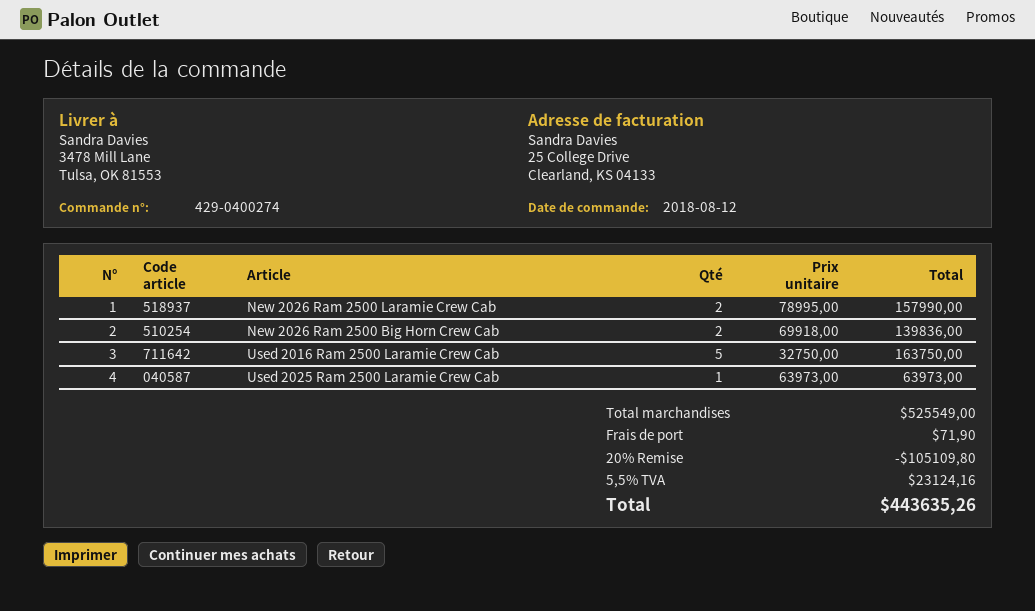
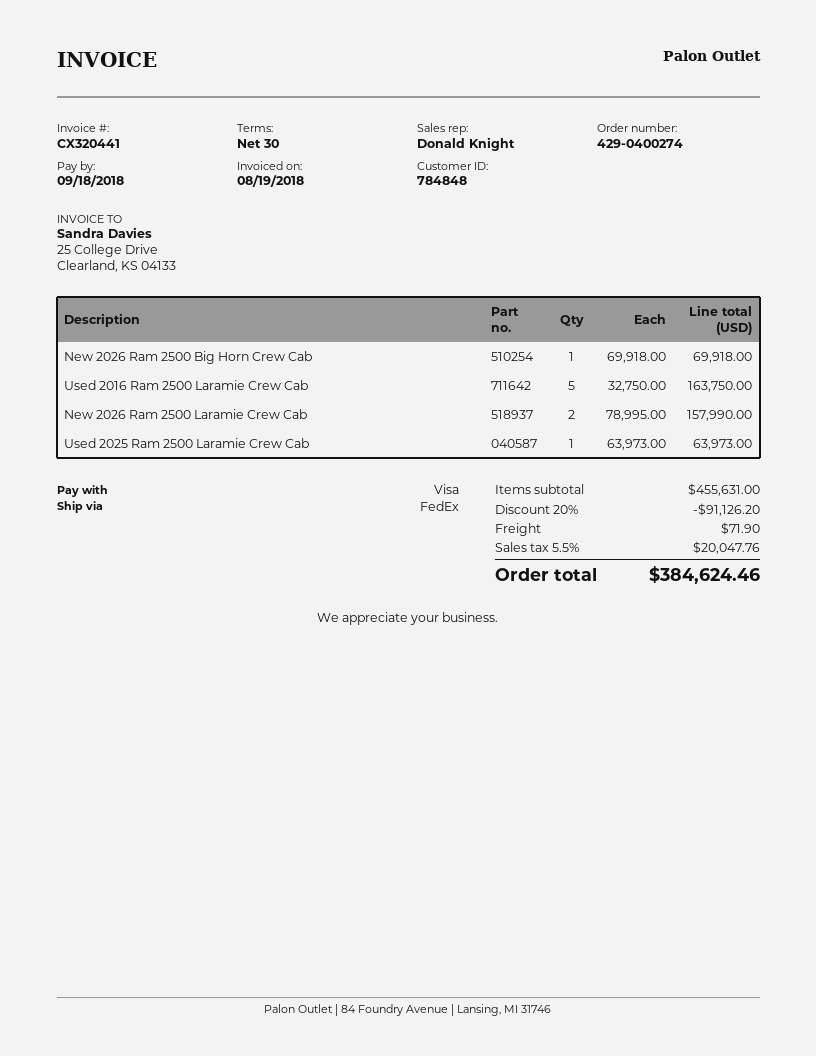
New 2026 Ram 2500 Big Horn Crew Cab: 2 x 69918.00 = 139836.00 -> 1 x 69918.00 = 69918.00
subtotal: 525549.00 -> 455631.00
discount: 20% = 105109.80 -> 20% = 91126.20
tax: 5.5% = 23124.16 -> 5.5% = 20047.76
total: 443635.26 -> 384624.46

